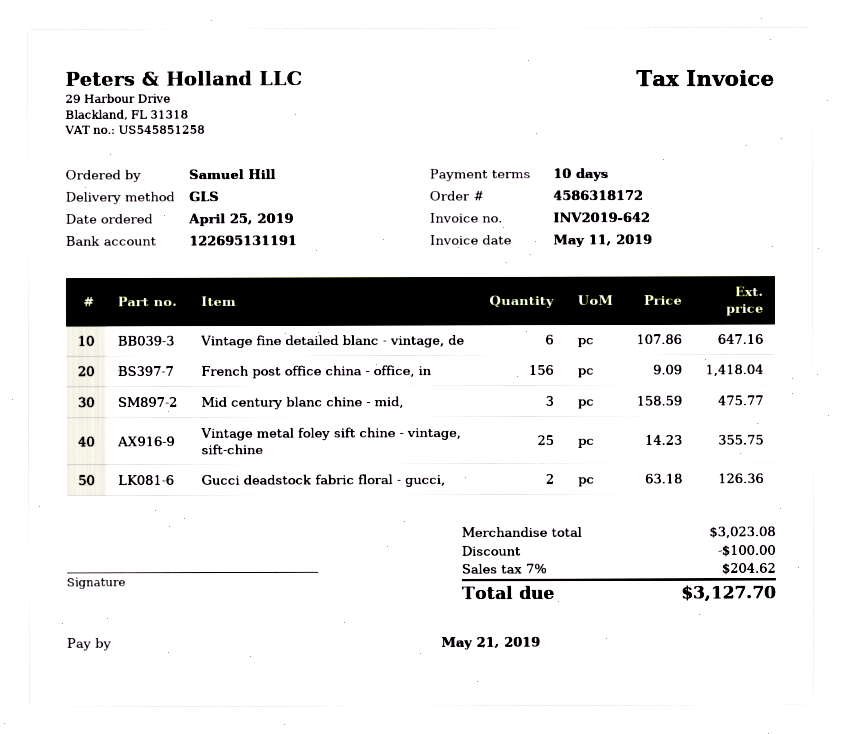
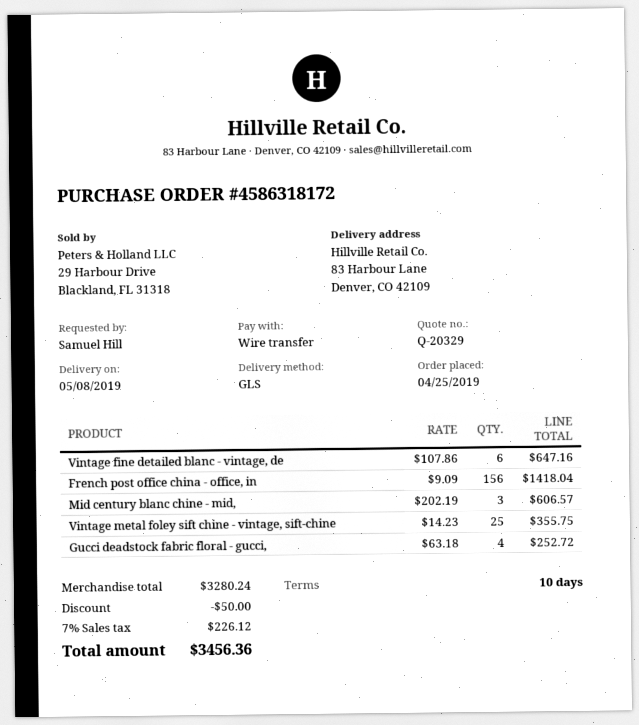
Mid century blanc chine - mid,: 3 x 158.59 = 475.77 -> 3 x 202.19 = 606.57
Gucci deadstock fabric floral - gucci,: 2 x 63.18 = 126.36 -> 4 x 63.18 = 252.72
subtotal: 3023.08 -> 3280.24
discount: 100.00 -> 50.00
tax: 7% = 204.62 -> 7% = 226.12
total: 3127.70 -> 3456.36

